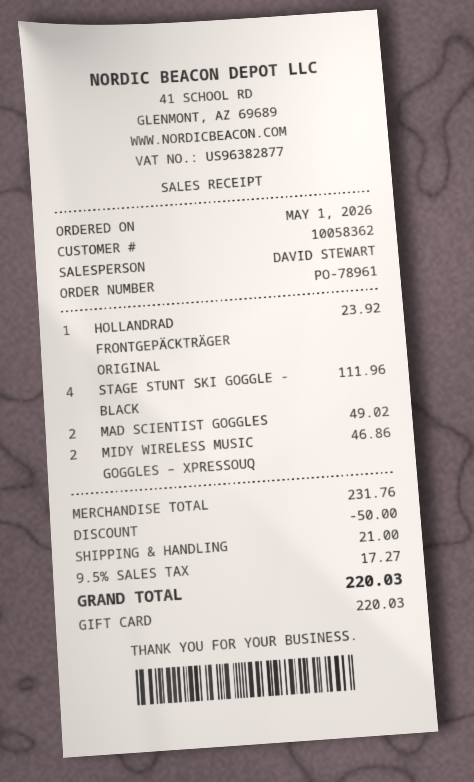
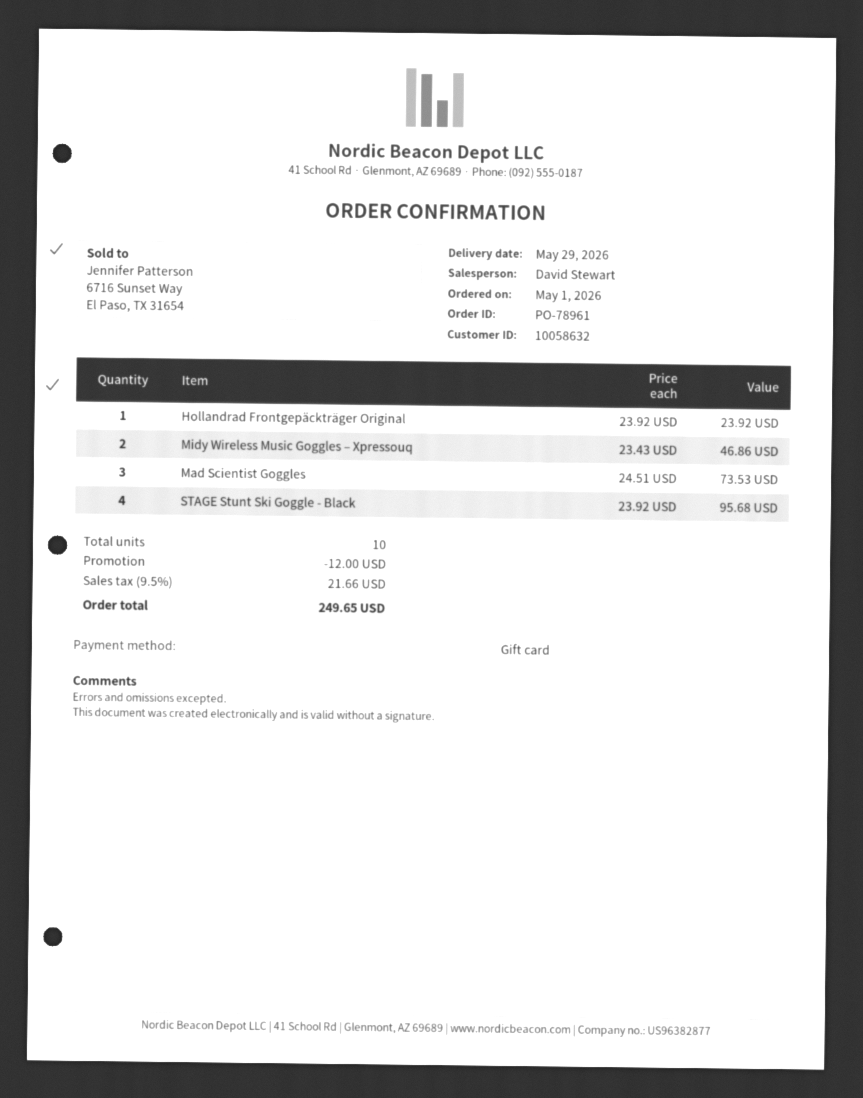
customer number: 10058362 -> 10058632
STAGE STUNT SKI GOGGLE - BLACK: 4 for 111.96 -> 4 for 95.68
MAD SCIENTIST GOGGLES: 2 for 49.02 -> 3 for 73.53
discount: 50.00 -> 12.00
shipping: 21.00 -> none
tax: 9.5% = 17.27 -> 9.5% = 21.66
total: 220.03 -> 249.65

